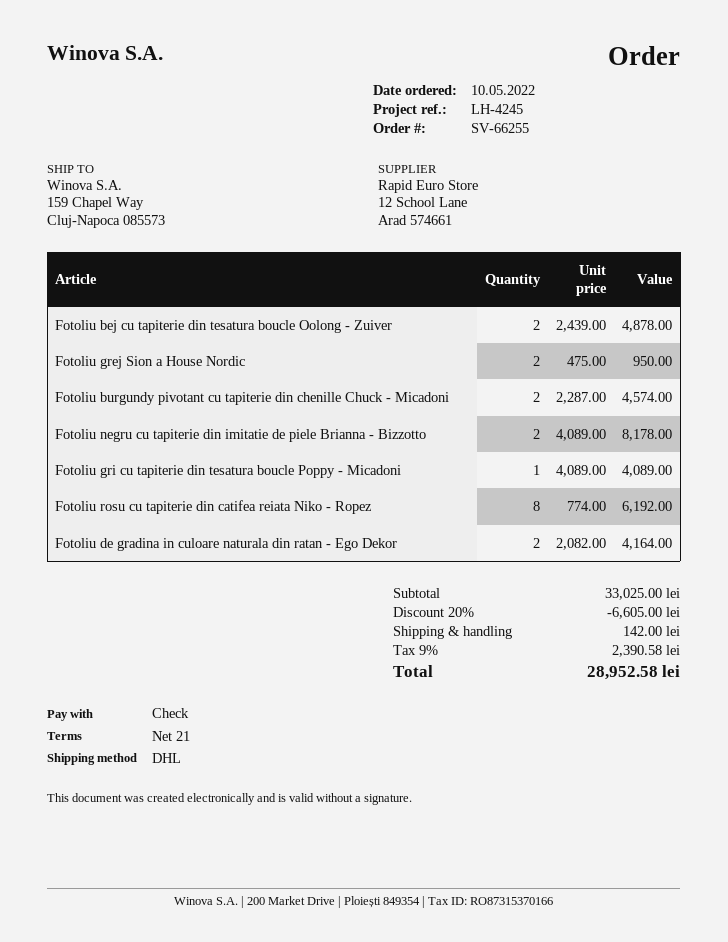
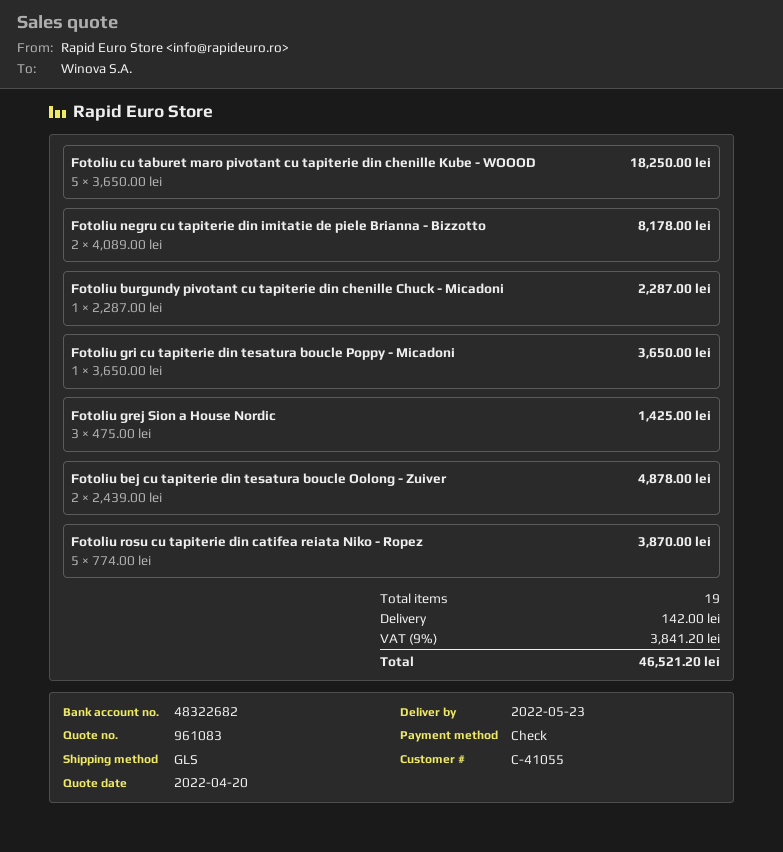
shipping method: DHL -> GLS
Fotoliu grej Sion a House Nordic: 2 x 475.00 = 950.00 -> 3 x 475.00 = 1425.00
Fotoliu burgundy pivotant cu tapiterie din chenille Chuck - Micadoni: 2 x 2287.00 = 4574.00 -> 1 x 2287.00 = 2287.00
Fotoliu gri cu tapiterie din tesatura boucle Poppy - Micadoni: 1 x 4089.00 = 4089.00 -> 1 x 3650.00 = 3650.00
Fotoliu rosu cu tapiterie din catifea reiata Niko - Ropez: 8 x 774.00 = 6192.00 -> 5 x 774.00 = 3870.00
Fotoliu de gradina in culoare naturala din ratan - Ego Dekor: 2 x 2082.00 = 4164.00 -> none
Fotoliu cu taburet maro pivotant cu tapiterie din chenille Kube - WOOOD: none -> 5 x 3650.00 = 18250.00
discount: 20% = 6605.00 -> none
tax: 9% = 2390.58 -> 9% = 3841.20
total: 28952.58 -> 46521.20

